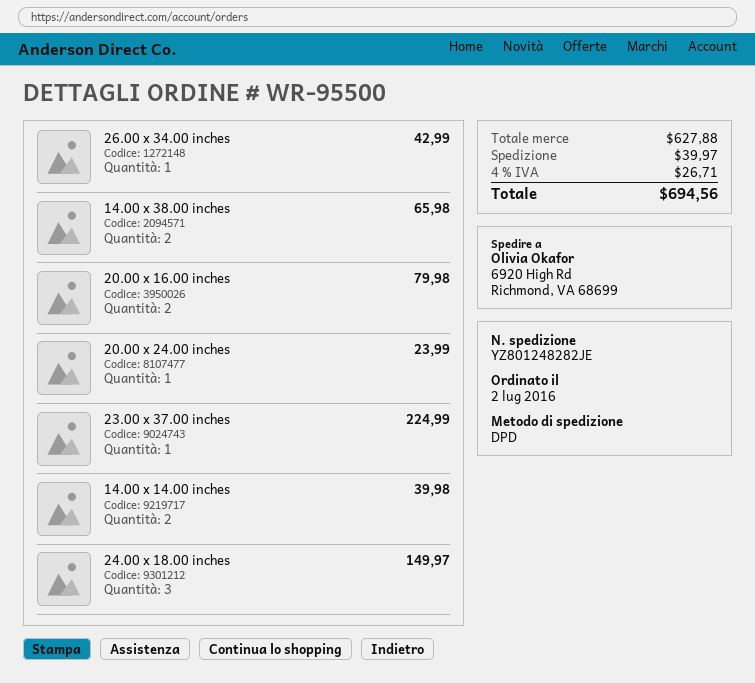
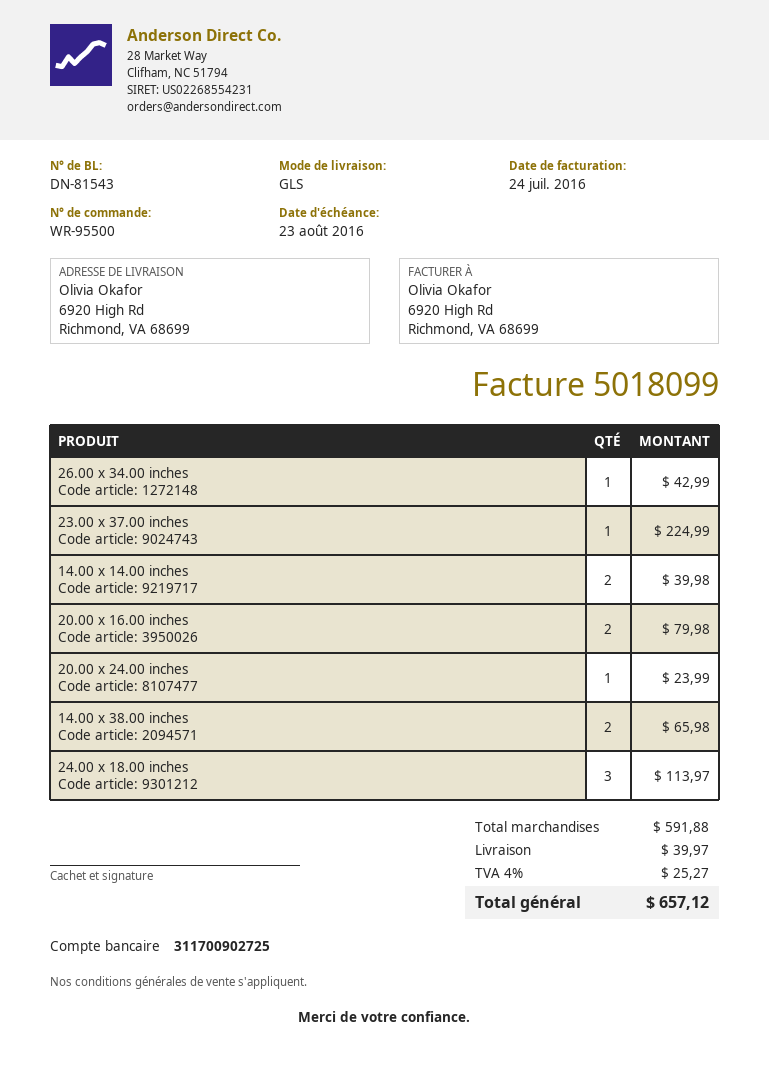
shipping method: DPD -> GLS
24.00 x 18.00 inches: 3 for 149.97 -> 3 for 113.97
subtotal: 627.88 -> 591.88
tax: 4% = 26.71 -> 4% = 25.27
total: 694.56 -> 657.12

